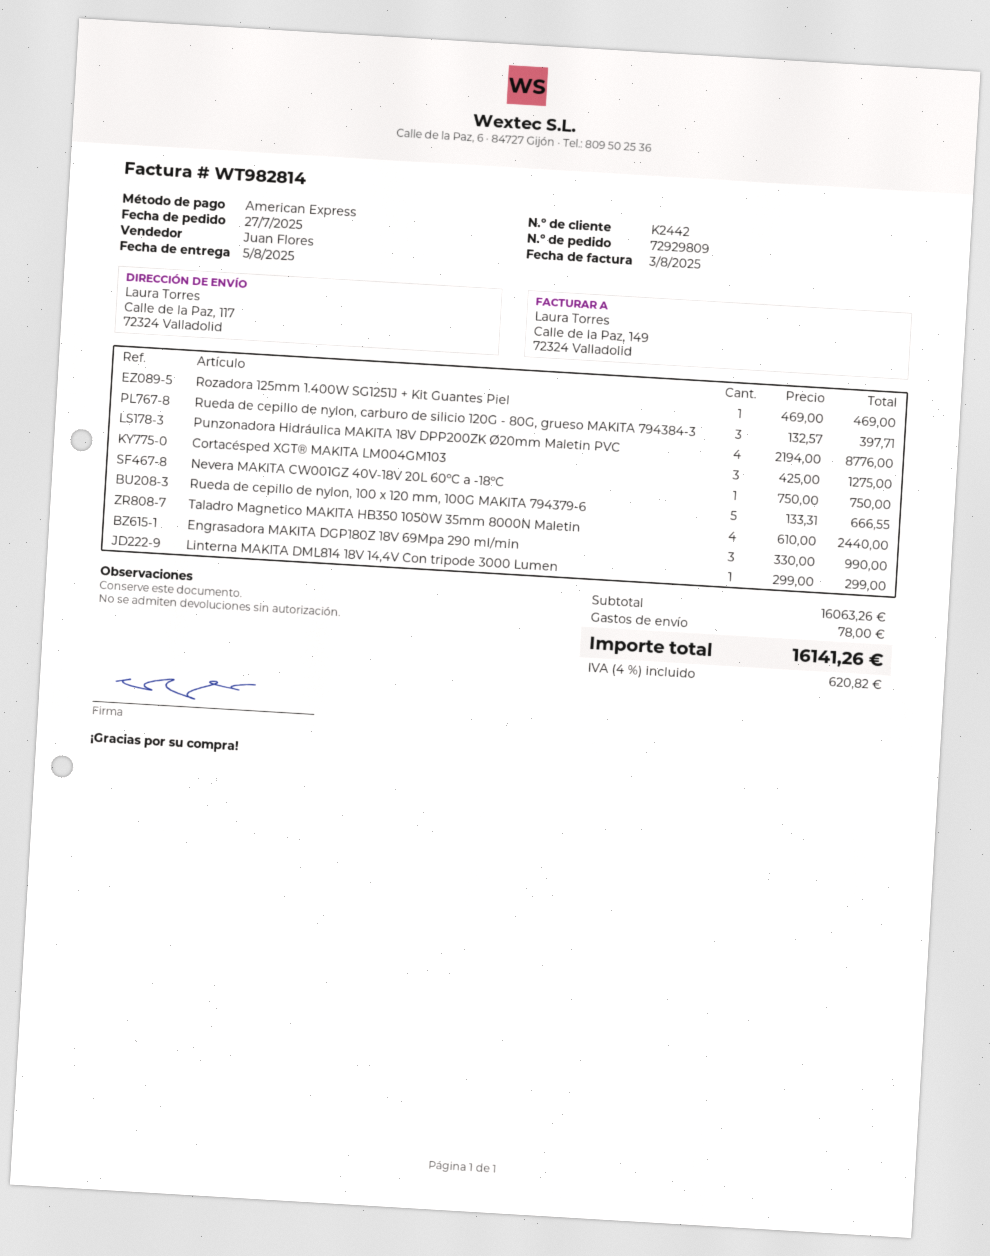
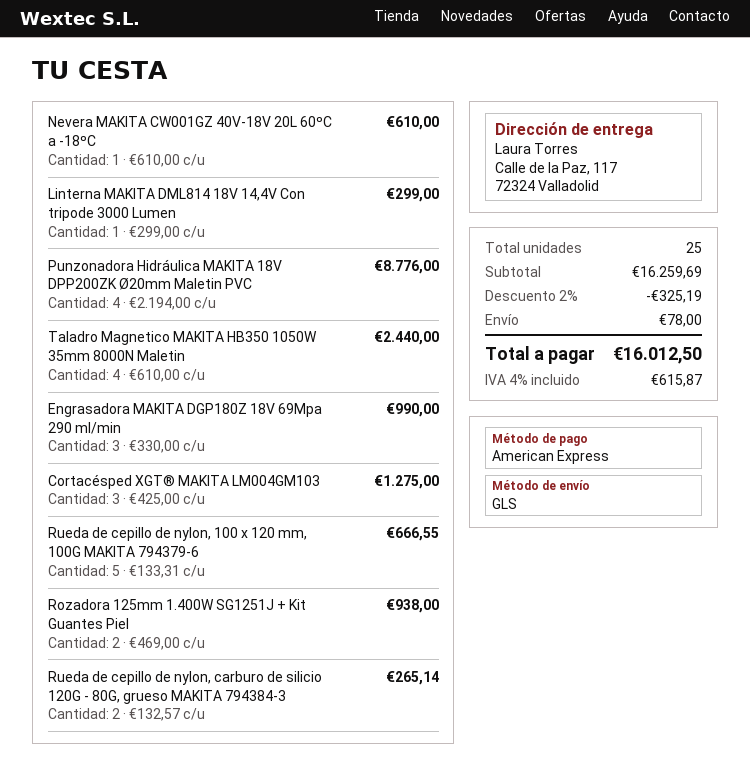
Rozadora 125mm 1.400W SG1251J + Kit Guantes Piel: 1 x 469.00 = 469.00 -> 2 x 469.00 = 938.00
Rueda de cepillo de nylon, carburo de silicio 120G - 80G, grueso MAKITA 794384-3: 3 x 132.57 = 397.71 -> 2 x 132.57 = 265.14
Nevera MAKITA CW001GZ 40V-18V 20L 60ºC a -18ºC: 1 x 750.00 = 750.00 -> 1 x 610.00 = 610.00
subtotal: 16063.26 -> 16259.69
discount: none -> 2% = 325.19
tax: 4% = 620.82 -> 4% = 615.87
total: 16141.26 -> 16012.50

